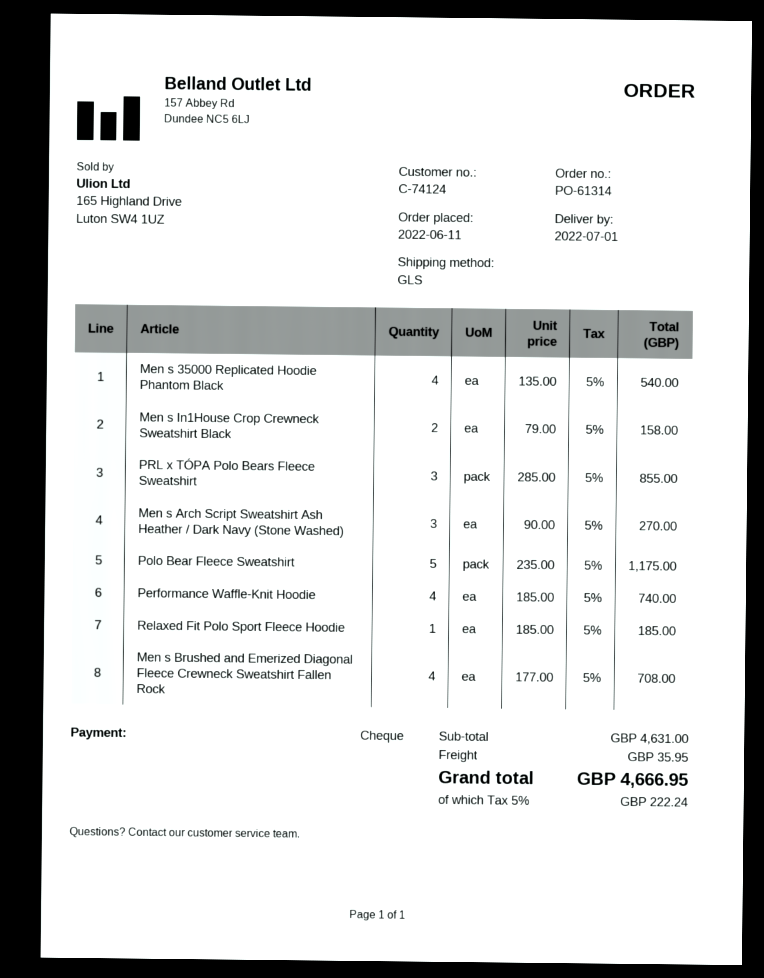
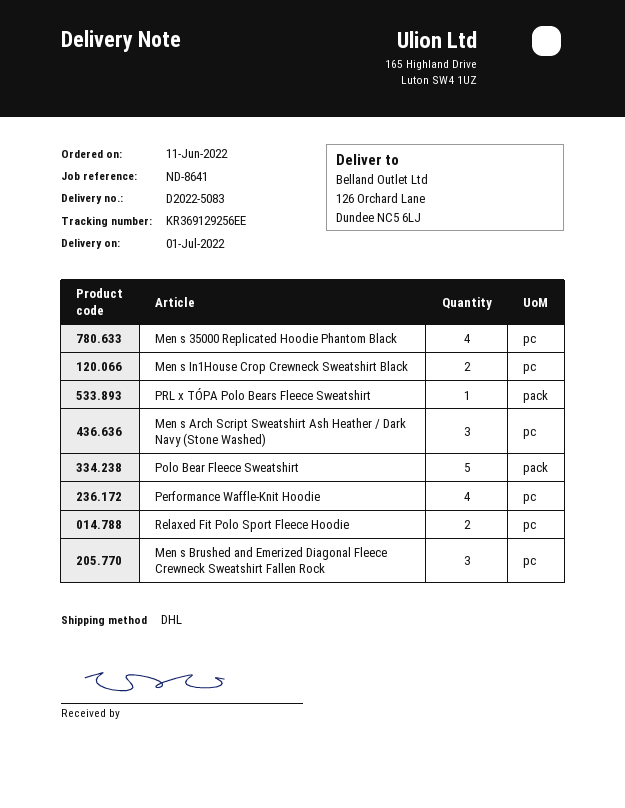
shipping method: GLS -> DHL
PRL x TÓPA Polo Bears Fleece Sweatshirt: 3 -> 1
Relaxed Fit Polo Sport Fleece Hoodie: 1 -> 2
Men s Brushed and Emerized Diagonal Fleece Crewneck Sweatshirt Fallen Rock: 4 -> 3

